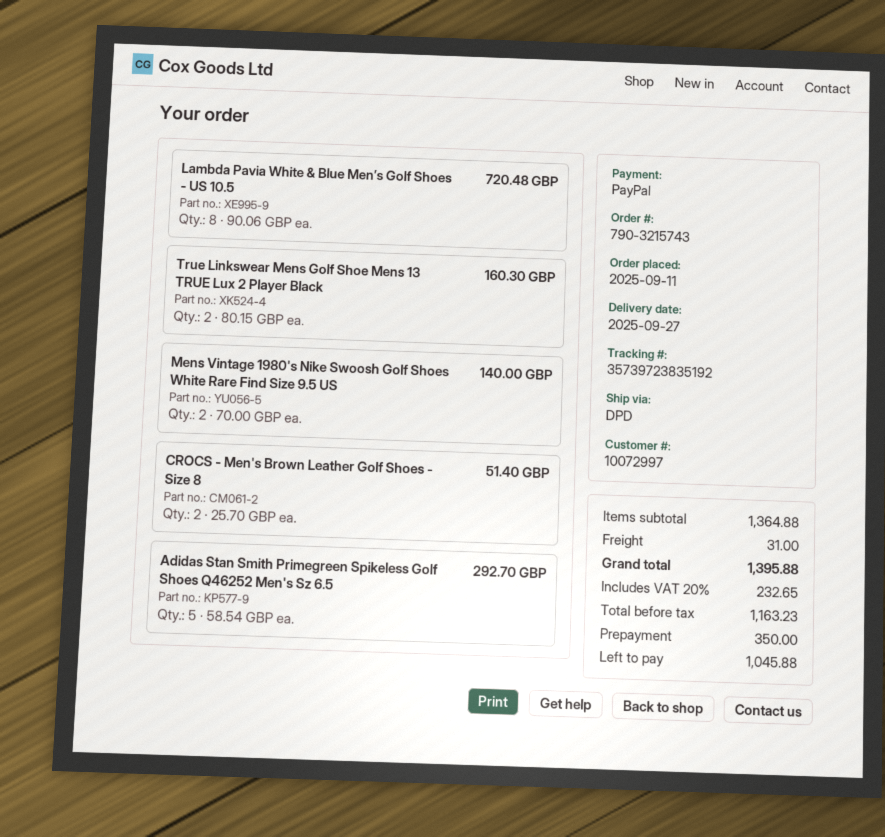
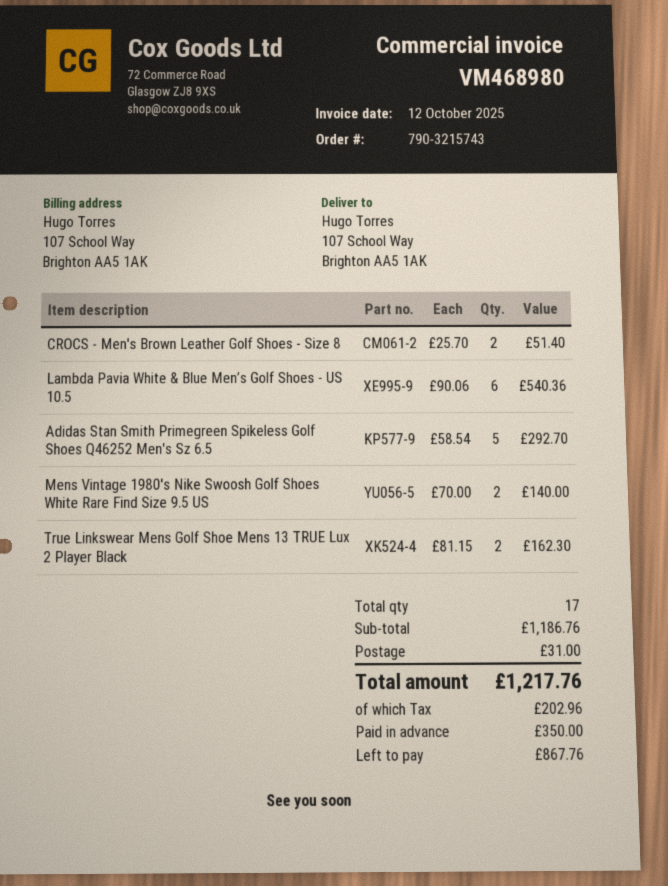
Lambda Pavia White & Blue Men’s Golf Shoes - US 10.5: 8 x 90.06 = 720.48 -> 6 x 90.06 = 540.36
True Linkswear Mens Golf Shoe Mens 13 TRUE Lux 2 Player Black: 2 x 80.15 = 160.30 -> 2 x 81.15 = 162.30
subtotal: 1364.88 -> 1186.76
tax: 232.65 -> 202.96
total: 1395.88 -> 1217.76
balance: 1045.88 -> 867.76

